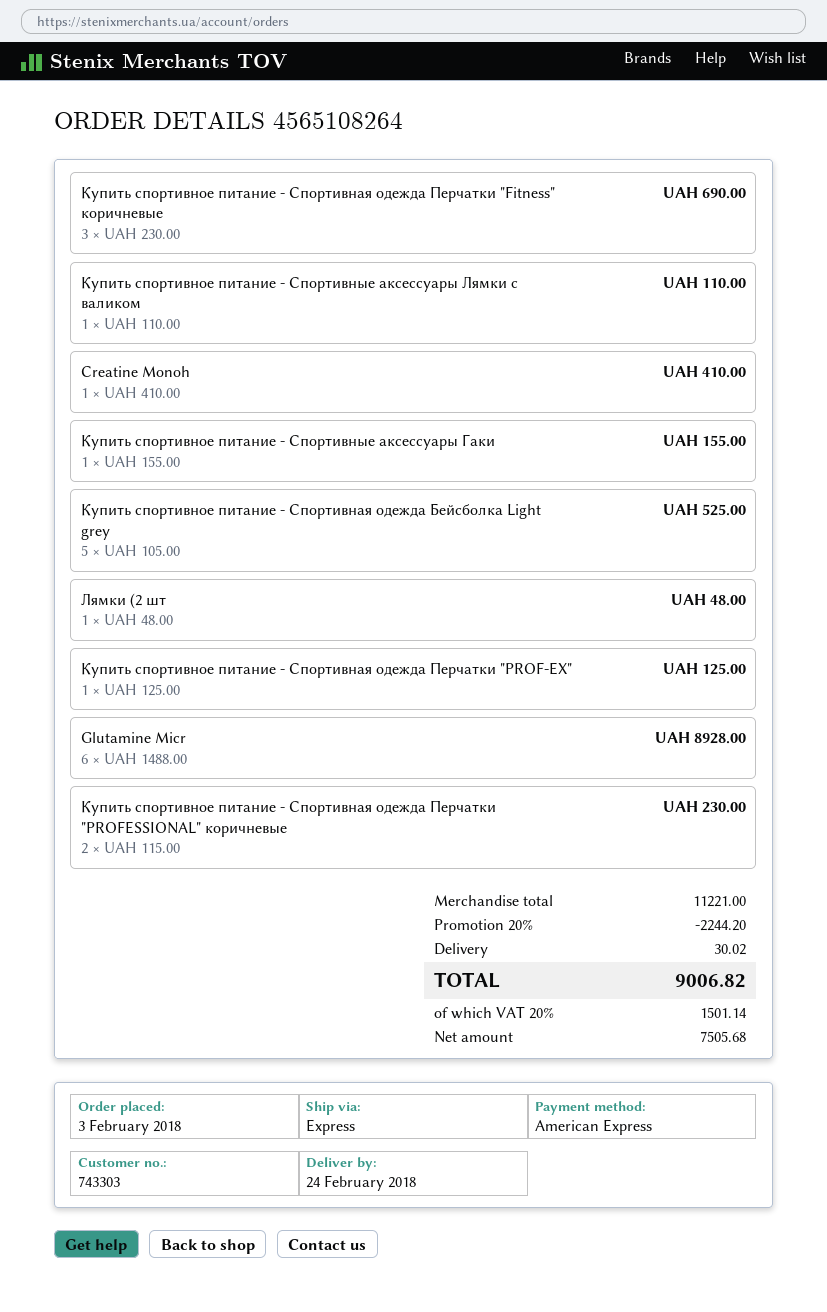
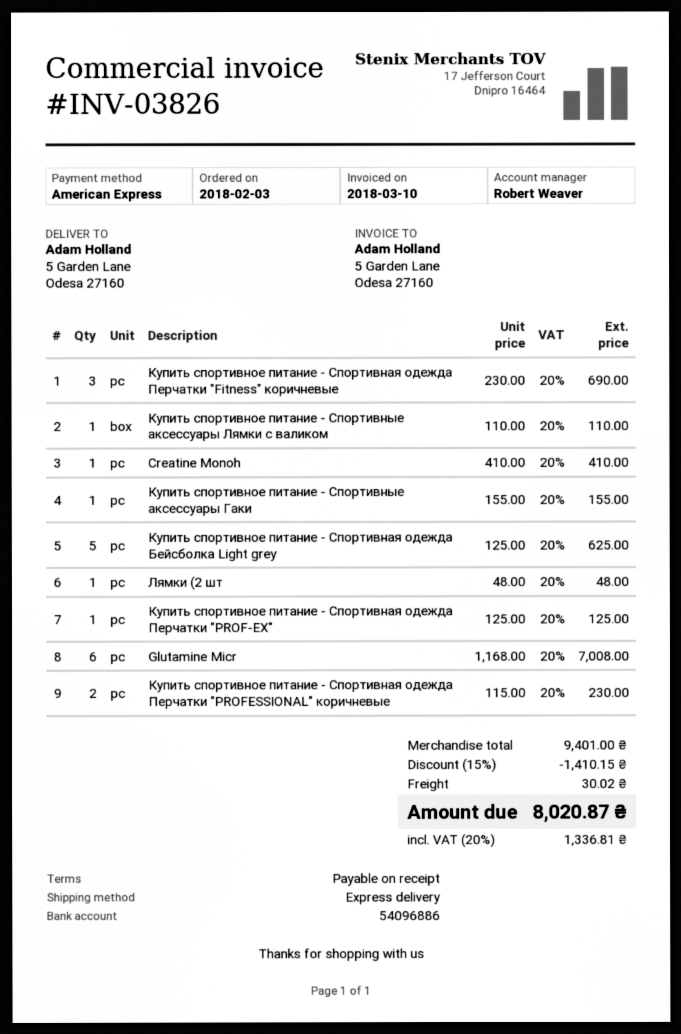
Купить спортивное питание - Спортивная одежда Бейсболка Light grey: 5 x 105.00 = 525.00 -> 5 x 125.00 = 625.00
Glutamine Micr: 6 x 1488.00 = 8928.00 -> 6 x 1168.00 = 7008.00
subtotal: 11221.00 -> 9401.00
discount: 20% = 2244.20 -> 15% = 1410.15
tax: 20% = 1501.14 -> 20% = 1336.81
total: 9006.82 -> 8020.87

